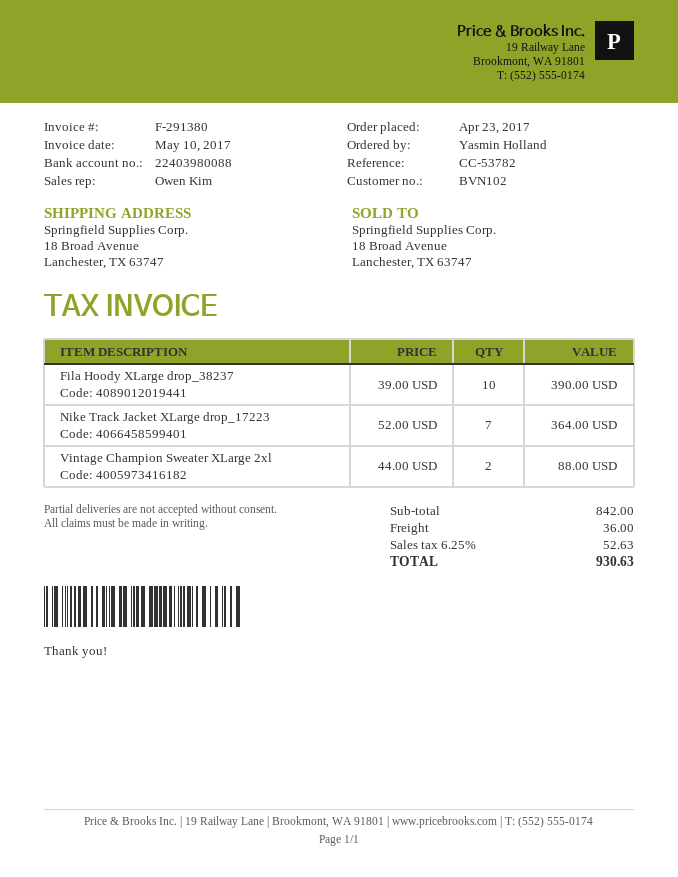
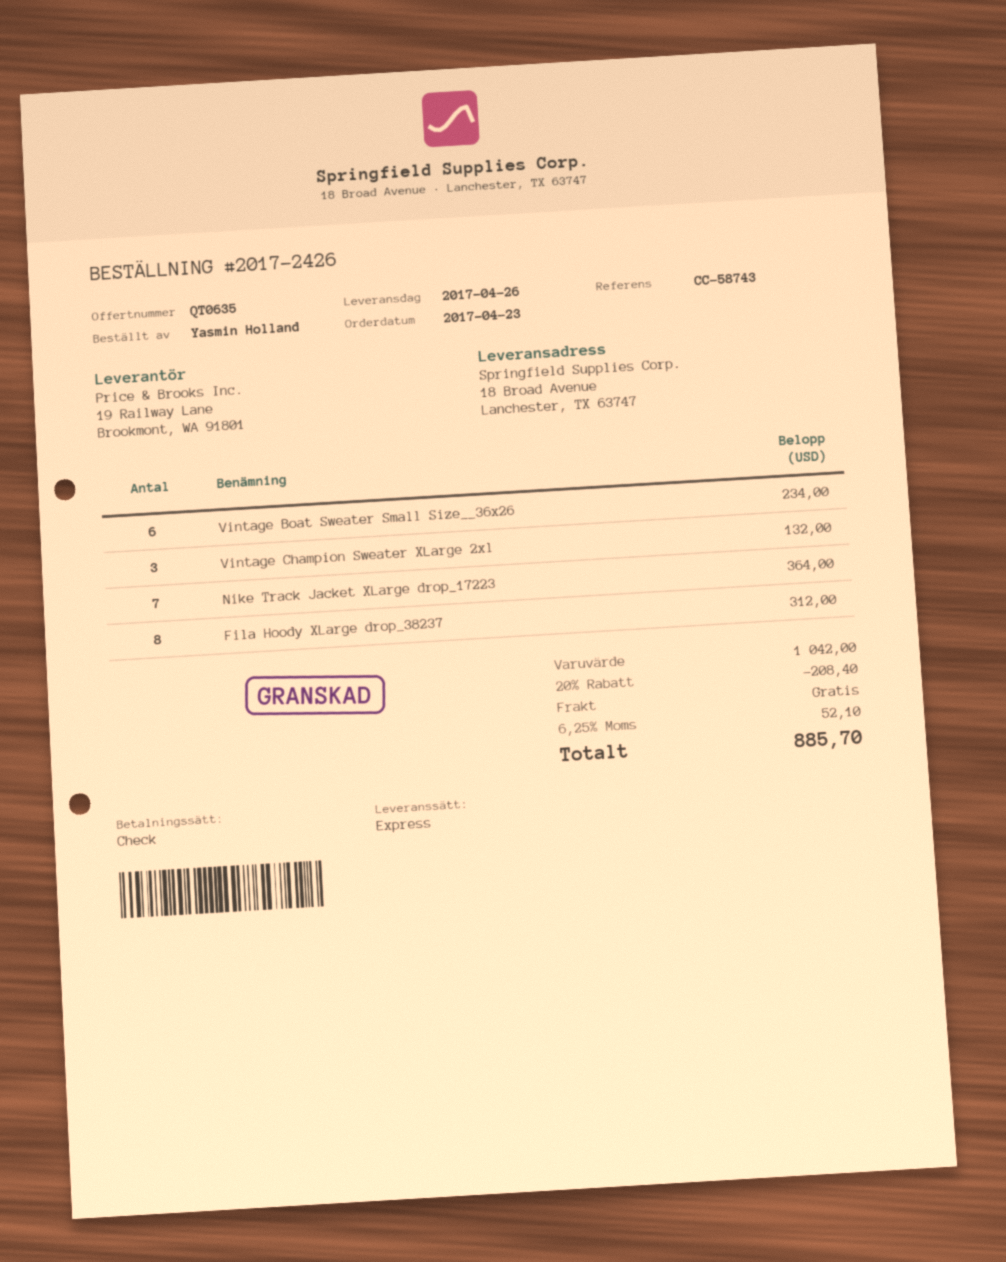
reference: CC-53782 -> CC-58743
Fila Hoody XLarge drop_38237: 10 for 390.00 -> 8 for 312.00
Vintage Champion Sweater XLarge 2xl: 2 for 88.00 -> 3 for 132.00
Vintage Boat Sweater Small Size__36x26: none -> 6 for 234.00
subtotal: 842.00 -> 1042.00
discount: none -> 20% = 208.40
shipping: 36.00 -> 0.00
tax: 6.25% = 52.63 -> 6.25% = 52.10
total: 930.63 -> 885.70

